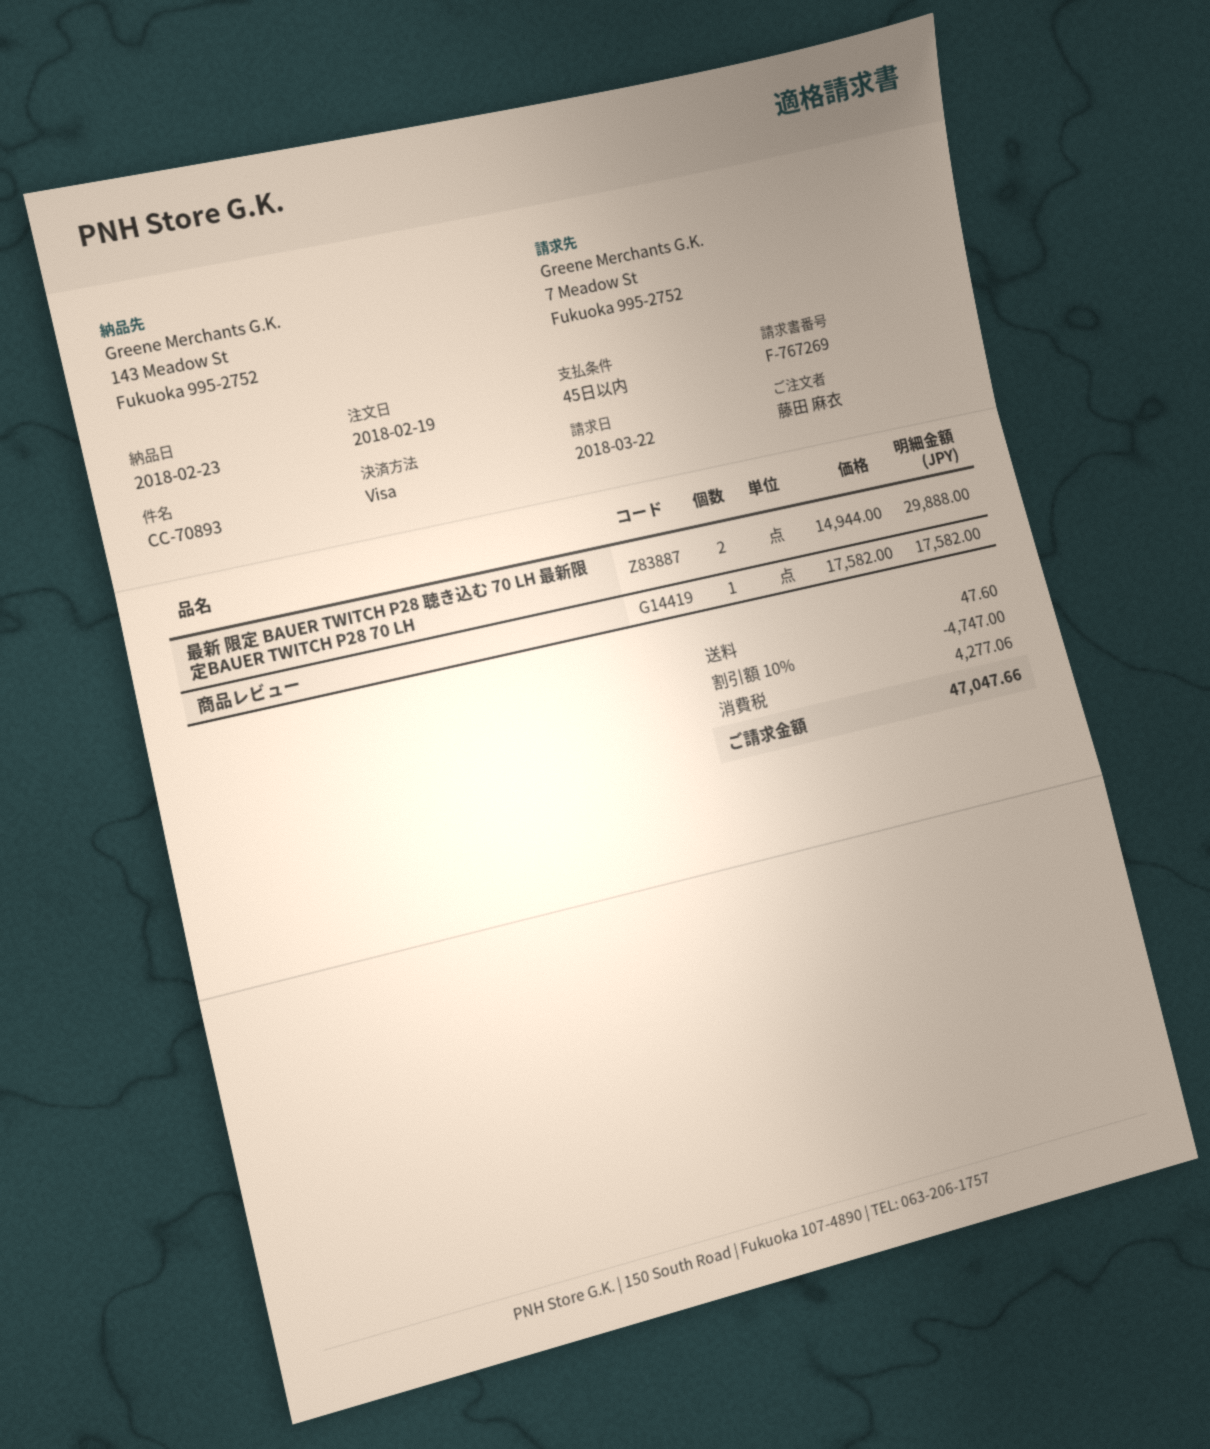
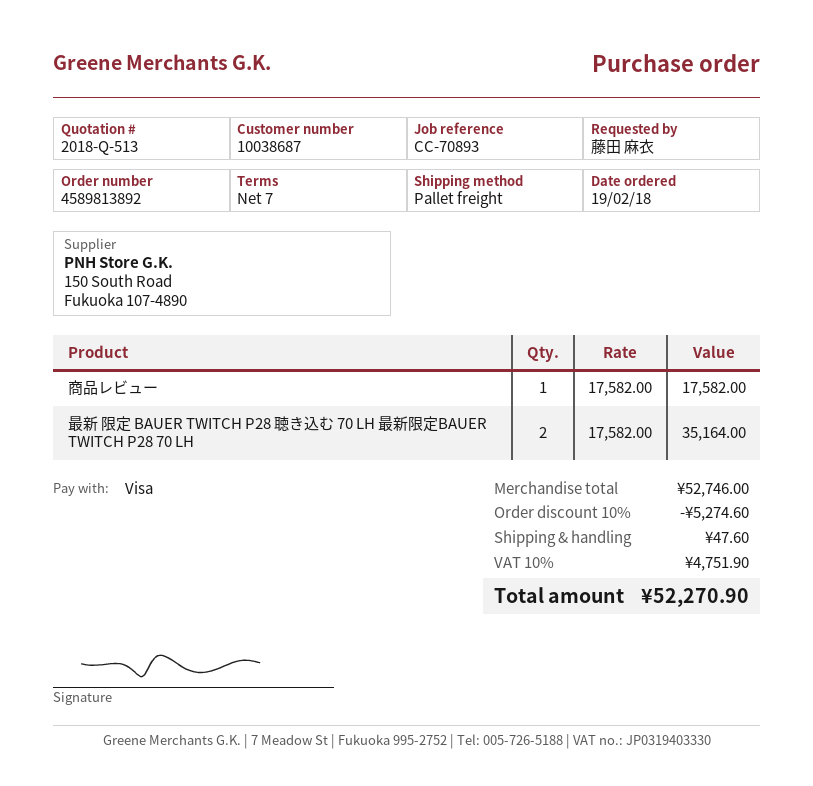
payment terms: 45 days -> 7 days
最新 限定 BAUER TWITCH P28 聴き込む 70 LH 最新限定BAUER TWITCH P28 70 LH: 2 x 14944.00 = 29888.00 -> 2 x 17582.00 = 35164.00
discount: 10% = 4747.00 -> 10% = 5274.60
tax: 4277.06 -> 4751.90
total: 47047.66 -> 52270.90

